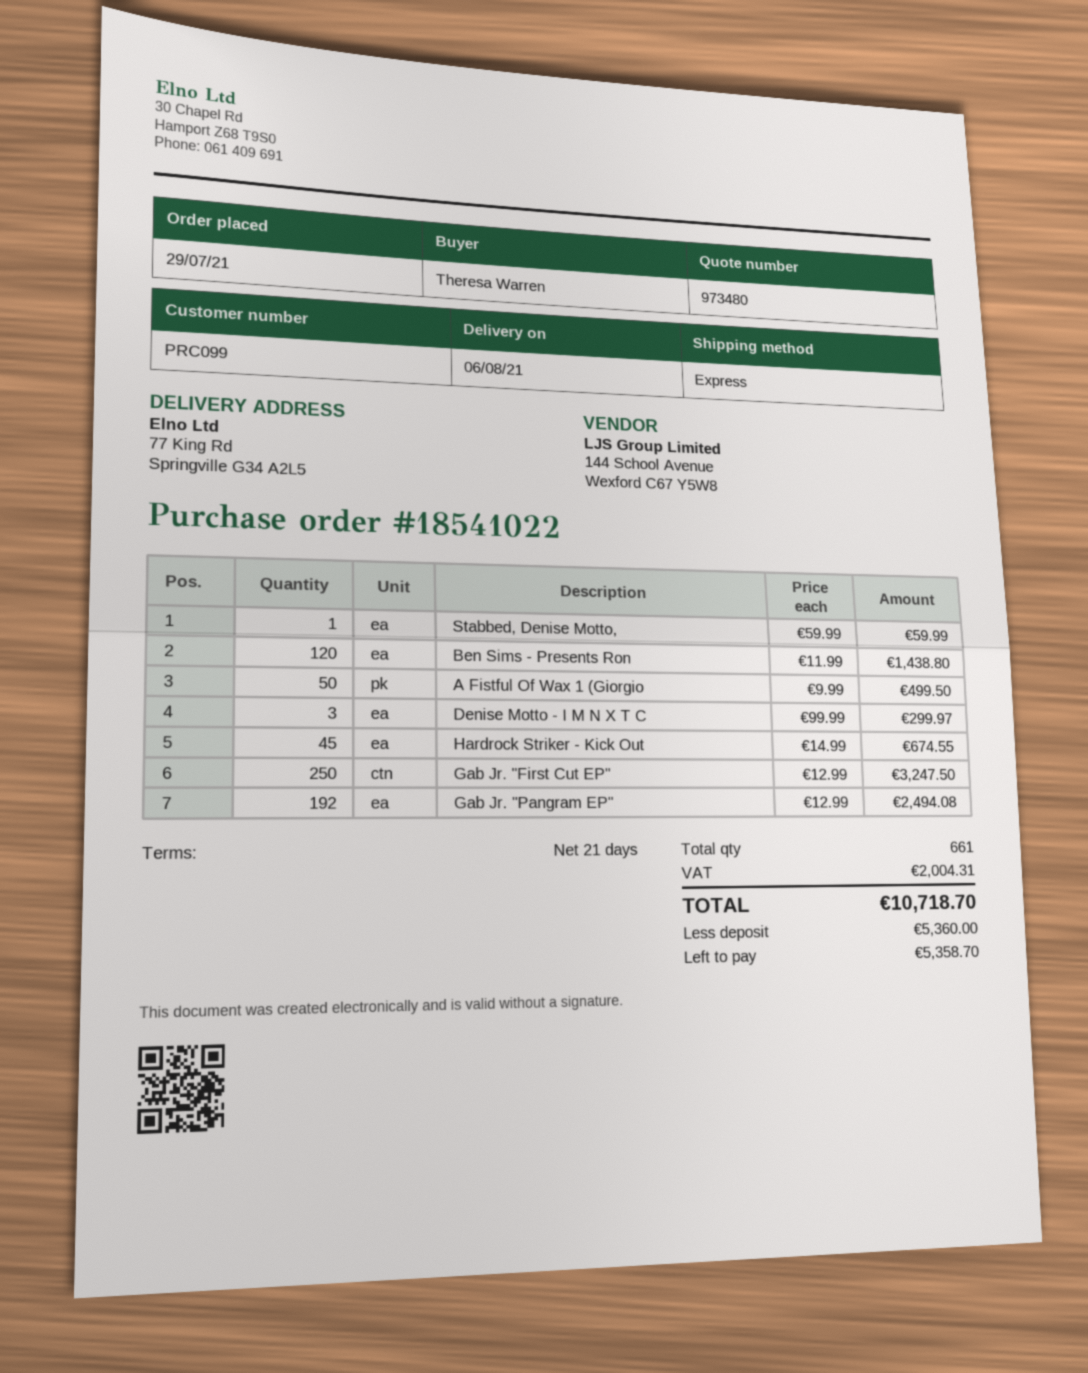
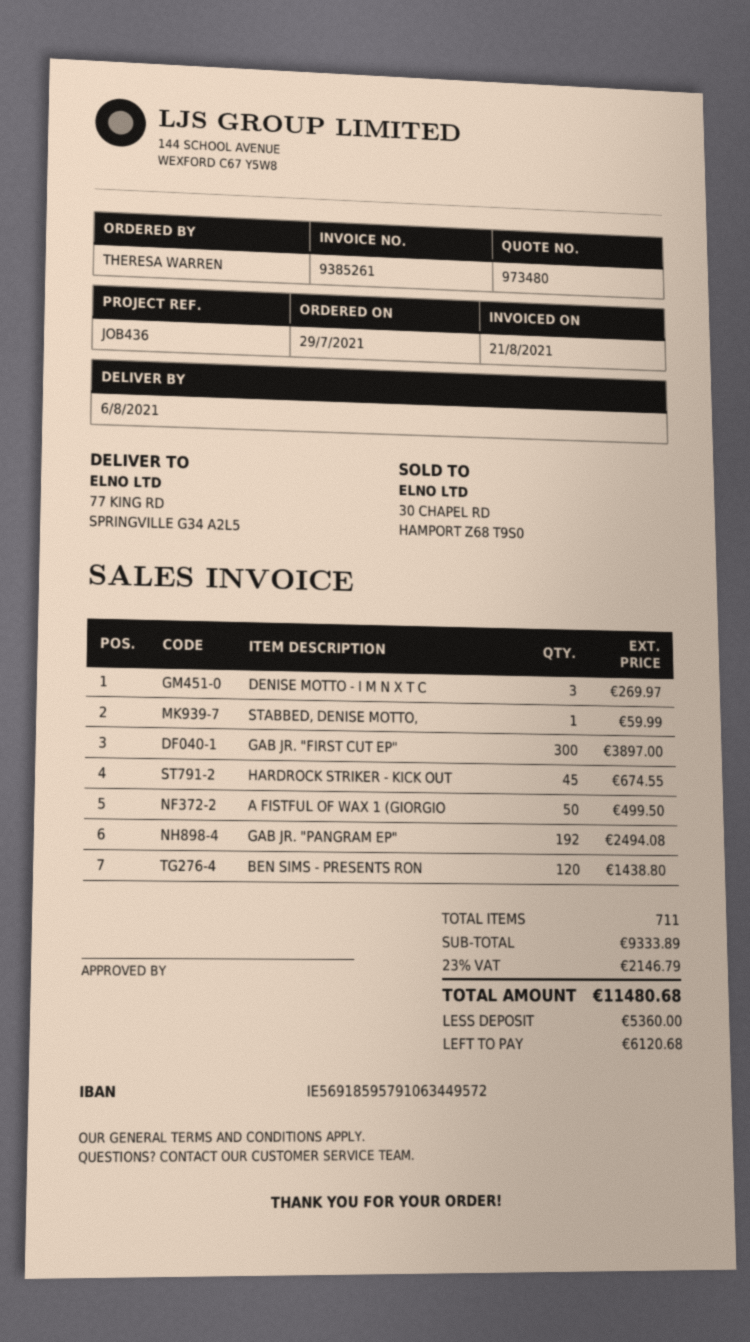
Denise Motto - I M N X T C: 3 for 299.97 -> 3 for 269.97
Gab Jr. "First Cut EP": 250 for 3247.50 -> 300 for 3897.00
total quantity: 661 -> 711
tax: 2004.31 -> 2146.79
total: 10718.70 -> 11480.68
balance: 5358.70 -> 6120.68

